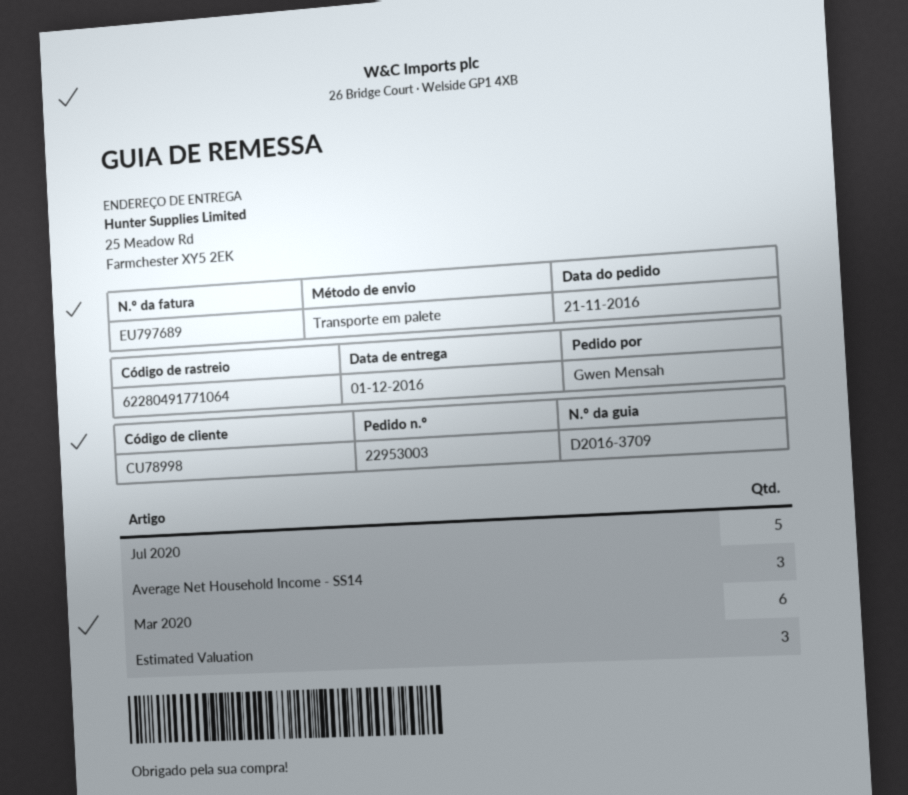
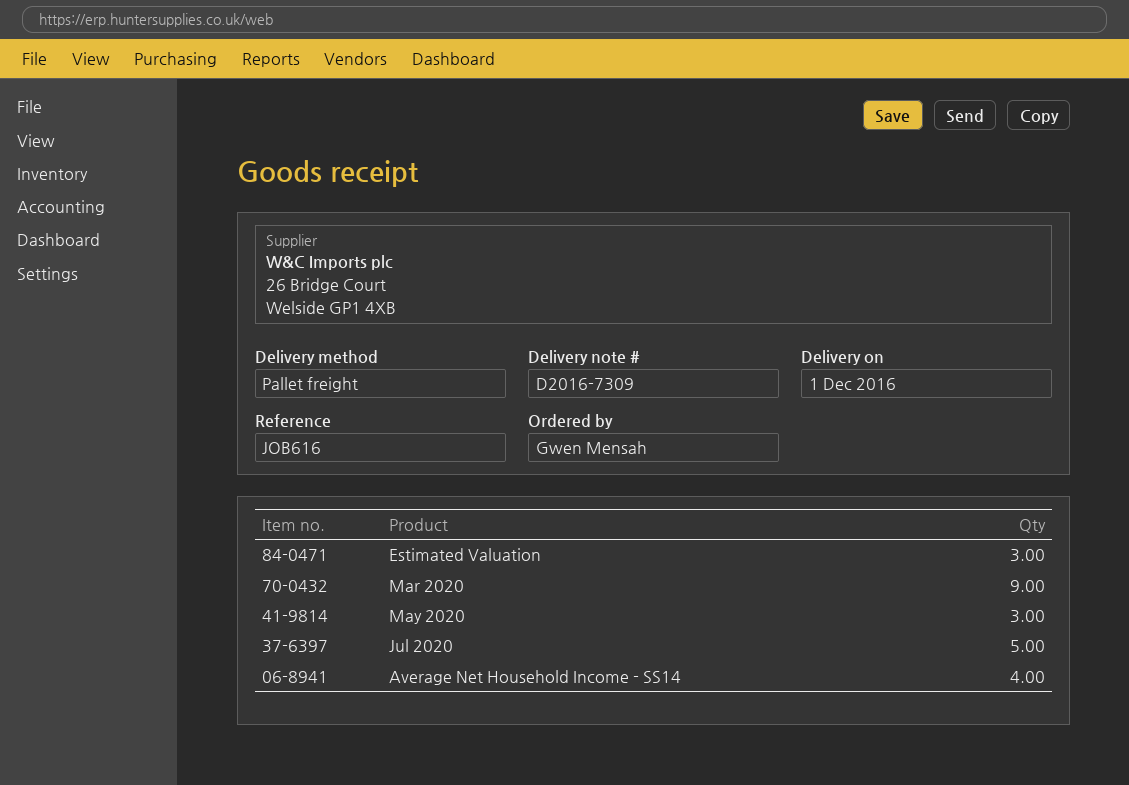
delivery note number: D2016-3709 -> D2016-7309
Average Net Household Income - SS14: 3 -> 4
Mar 2020: 6 -> 9
May 2020: none -> 3

